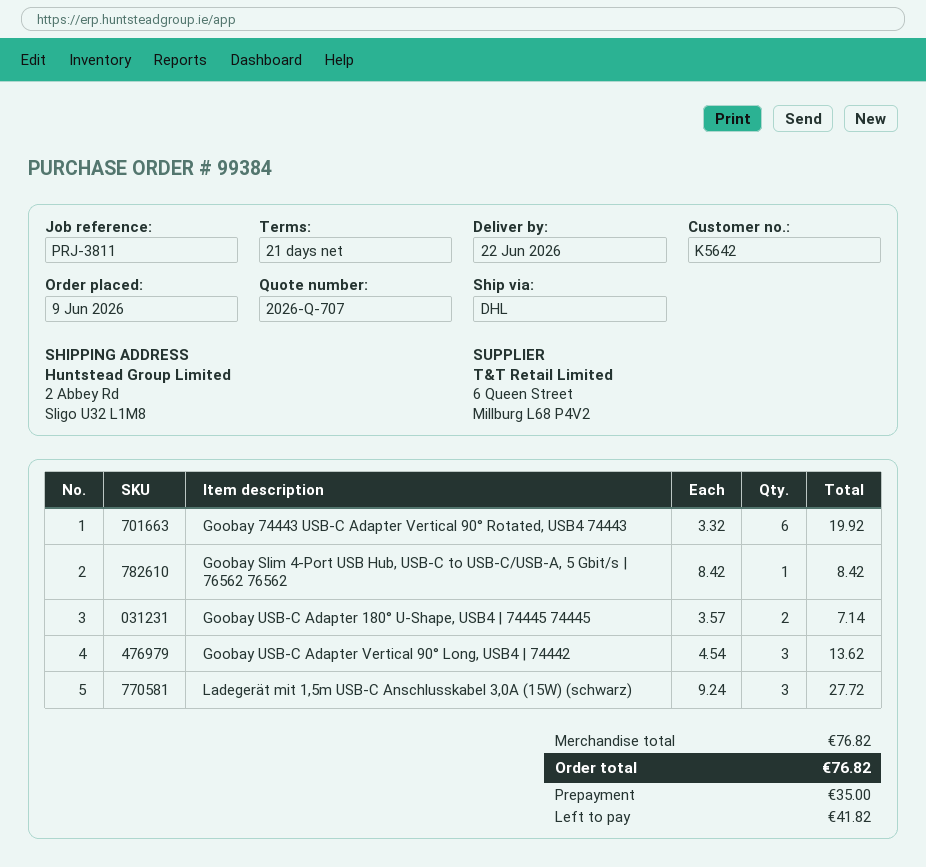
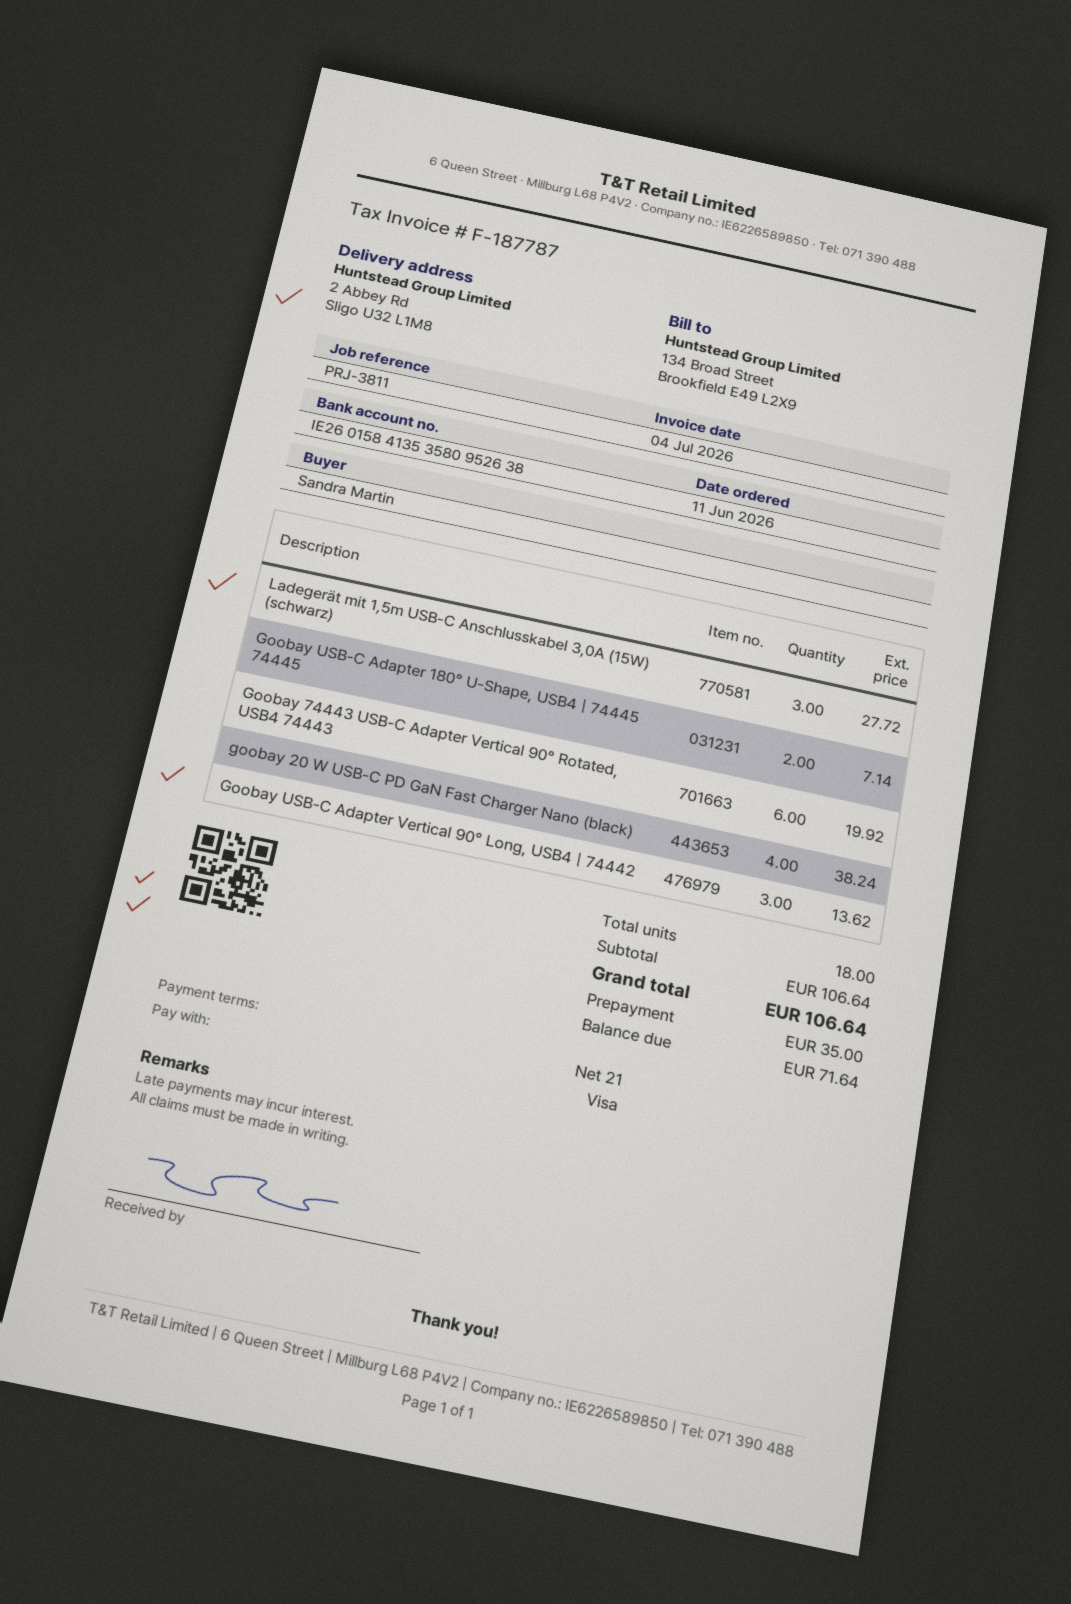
order date: 2026-06-09 -> 2026-06-11
Goobay Slim 4-Port USB Hub, USB-C to USB-C/USB-A, 5 Gbit/s | 76562 76562: 1 for 8.42 -> none
goobay 20 W USB-C PD GaN Fast Charger Nano (black): none -> 4 for 38.24
subtotal: 76.82 -> 106.64
total: 76.82 -> 106.64
balance: 41.82 -> 71.64

